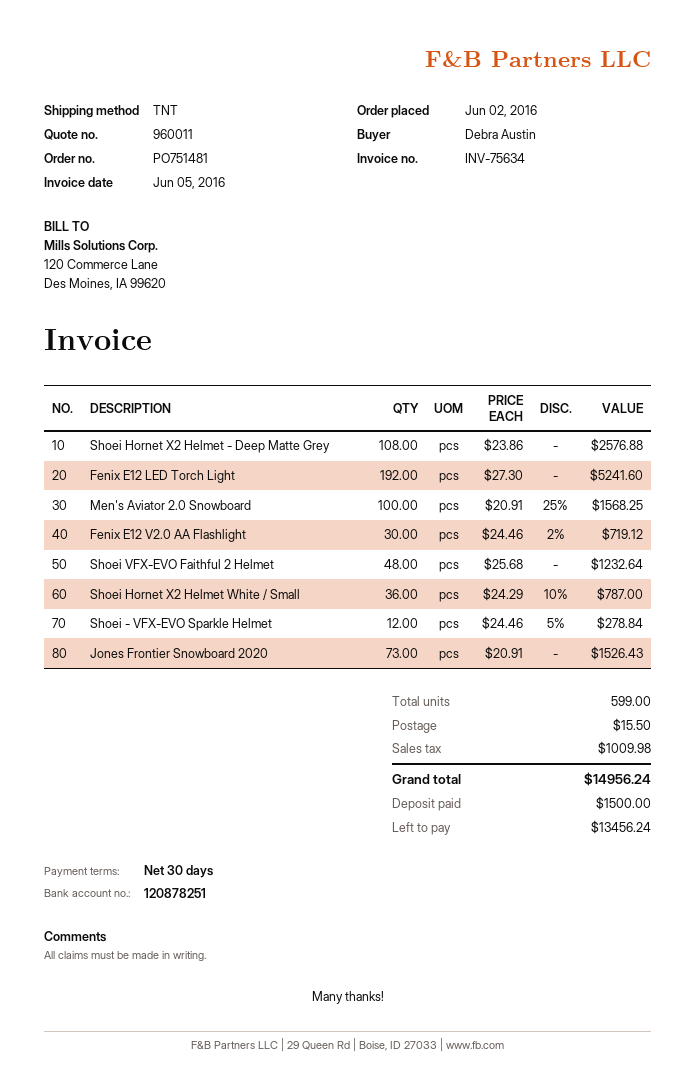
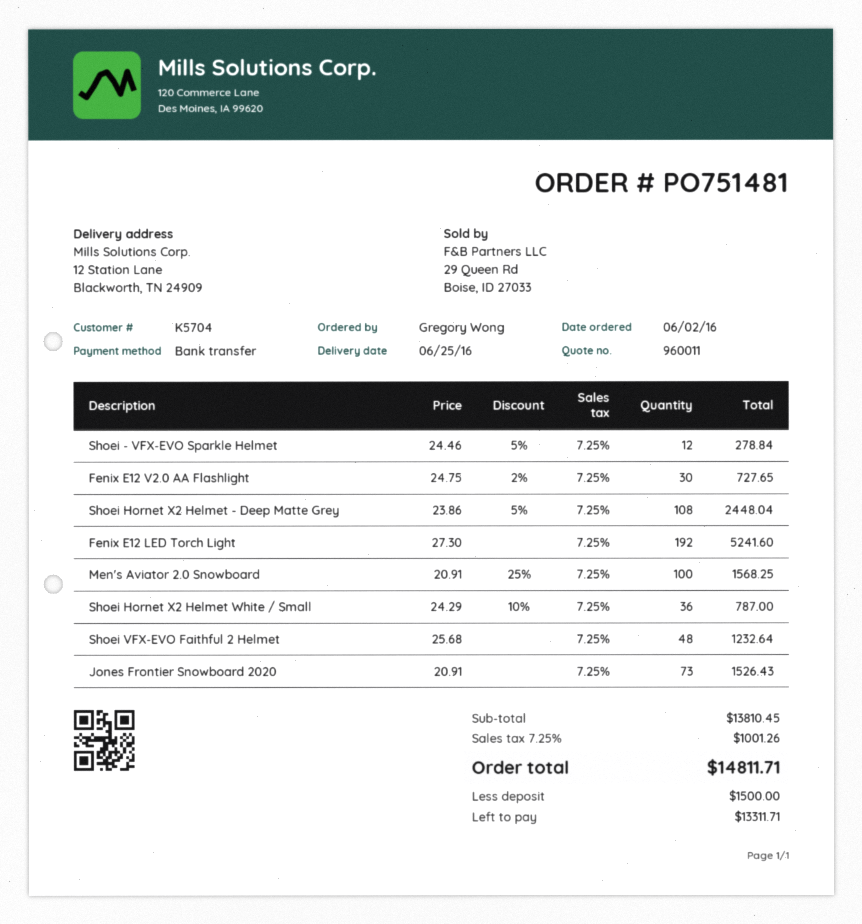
ordered by: Debra Austin -> Gregory Wong
Shoei Hornet X2 Helmet - Deep Matte Grey: 108 x 23.86 = 2576.88 -> 108 x 23.86 - 5% = 2448.04
Fenix E12 V2.0 AA Flashlight: 30 x 24.46 - 2% = 719.12 -> 30 x 24.75 - 2% = 727.65
shipping: 15.50 -> none
tax: 1009.98 -> 1001.26
total: 14956.24 -> 14811.71
balance: 13456.24 -> 13311.71

